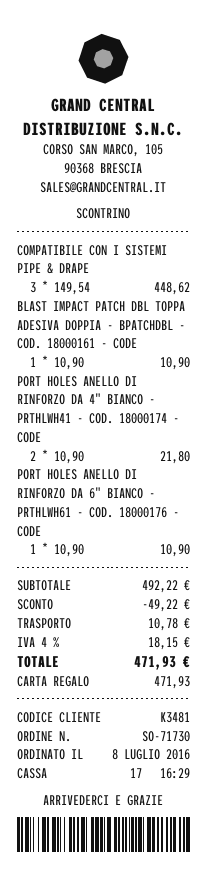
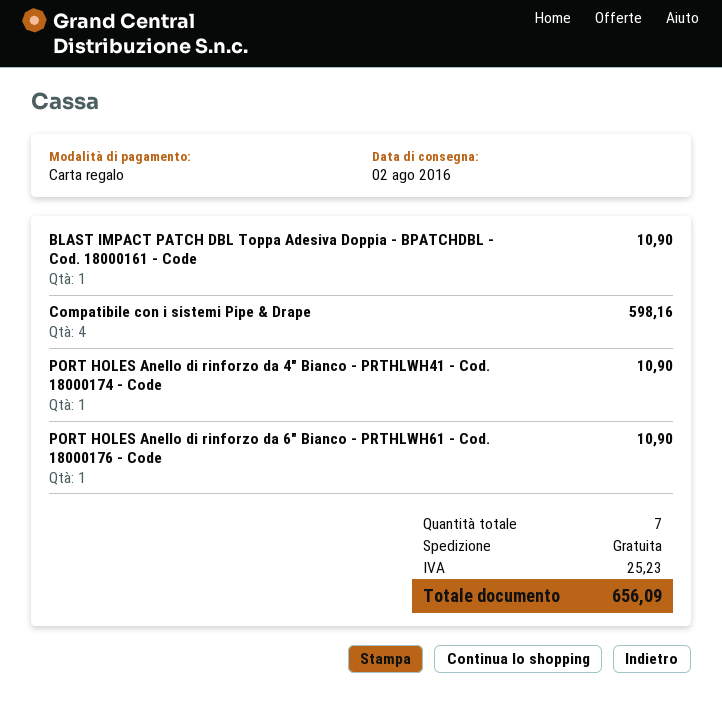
COMPATIBILE CON I SISTEMI PIPE & DRAPE: 3 for 448.62 -> 4 for 598.16
PORT HOLES ANELLO DI RINFORZO DA 4" BIANCO - PRTHLWH41 - COD. 18000174 - CODE: 2 for 21.80 -> 1 for 10.90
discount: 49.22 -> none
shipping: 10.78 -> 0.00
tax: 18.15 -> 25.23
total: 471.93 -> 656.09

